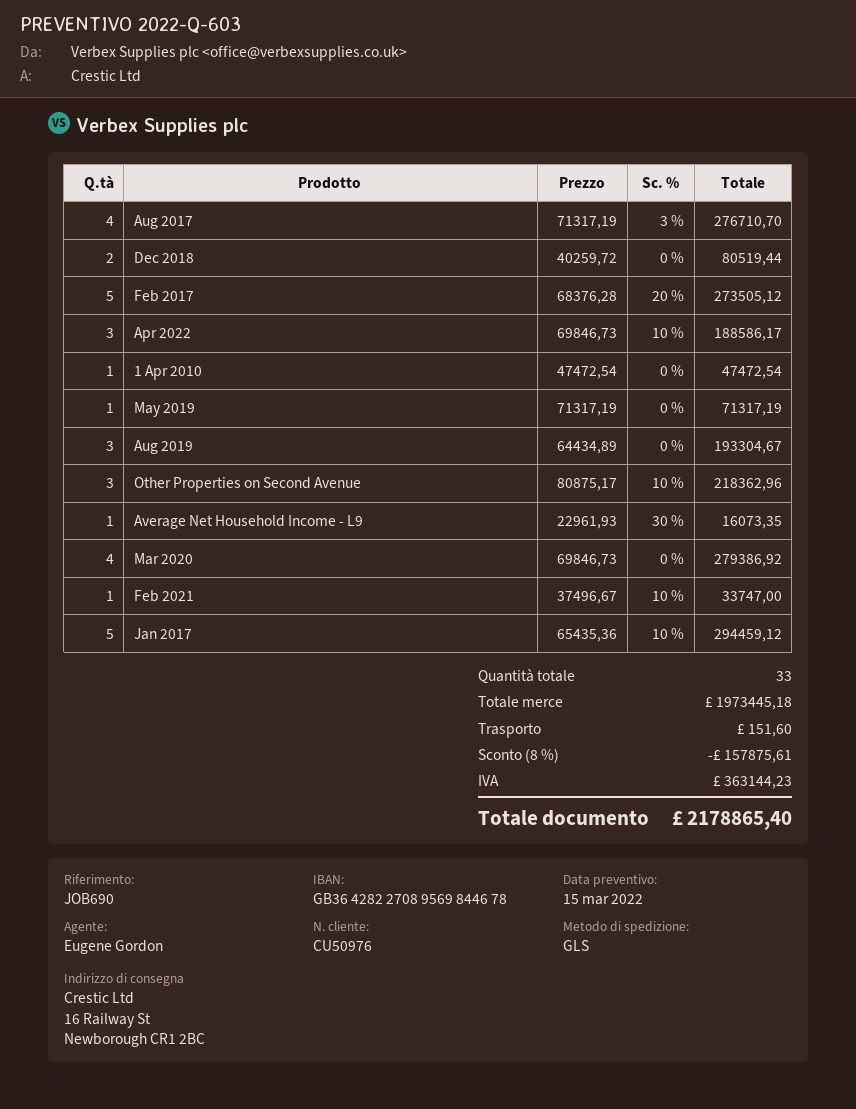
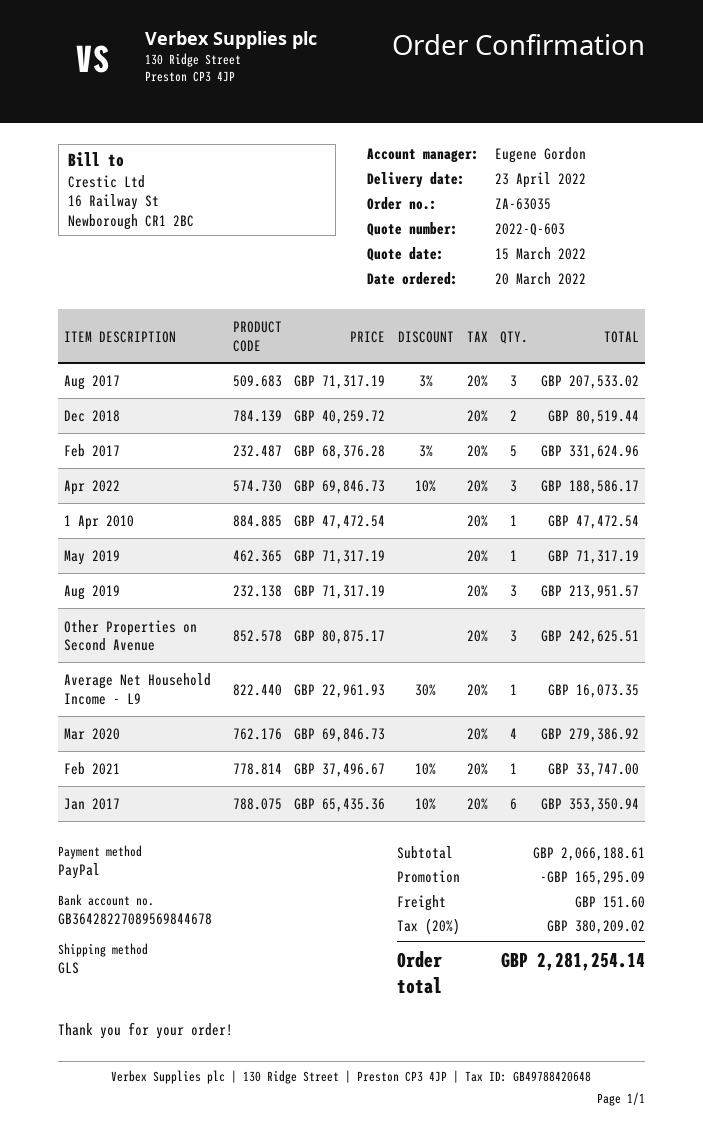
Aug 2017: 4 x 71317.19 - 3% = 276710.70 -> 3 x 71317.19 - 3% = 207533.02
Feb 2017: 5 x 68376.28 - 20% = 273505.12 -> 5 x 68376.28 - 3% = 331624.96
Aug 2019: 3 x 64434.89 = 193304.67 -> 3 x 71317.19 = 213951.57
Other Properties on Second Avenue: 3 x 80875.17 - 10% = 218362.96 -> 3 x 80875.17 = 242625.51
Jan 2017: 5 x 65435.36 - 10% = 294459.12 -> 6 x 65435.36 - 10% = 353350.94
subtotal: 1973445.18 -> 2066188.61
discount: 157875.61 -> 165295.09
tax: 363144.23 -> 380209.02
total: 2178865.40 -> 2281254.14

